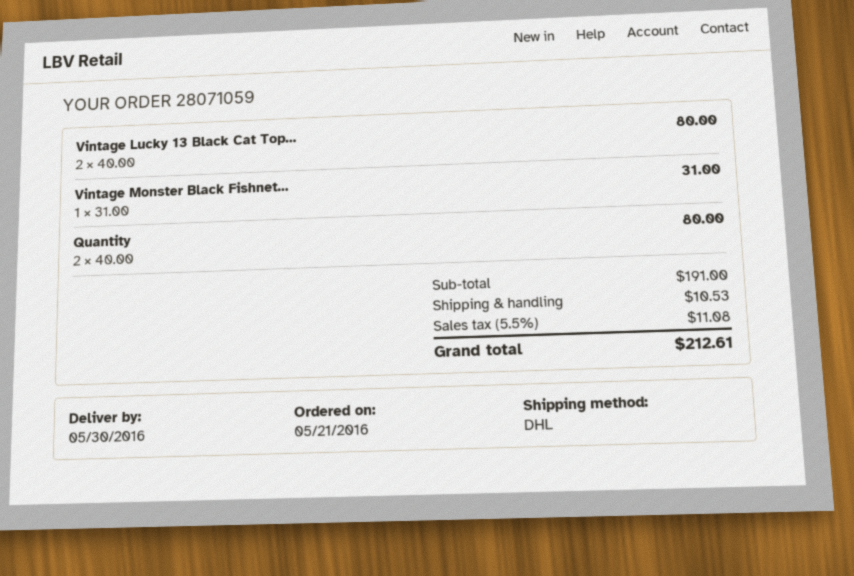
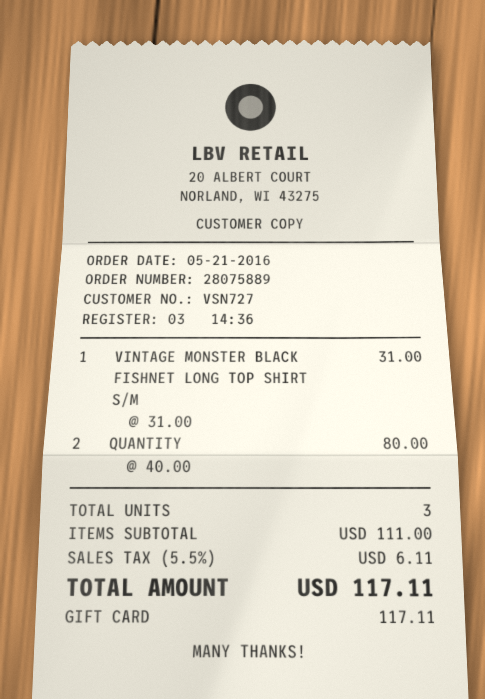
order number: 28071059 -> 28075889
Vintage Lucky 13 Black Cat Top...: 2 x 40.00 = 80.00 -> none
subtotal: 191.00 -> 111.00
shipping: 10.53 -> none
tax: 5.5% = 11.08 -> 5.5% = 6.11
total: 212.61 -> 117.11

